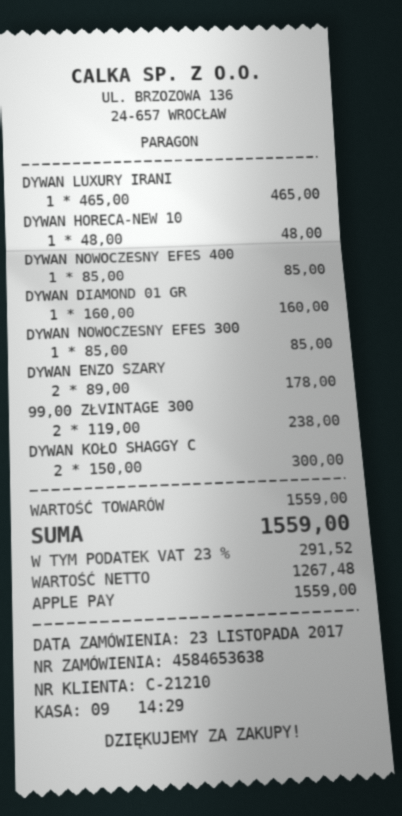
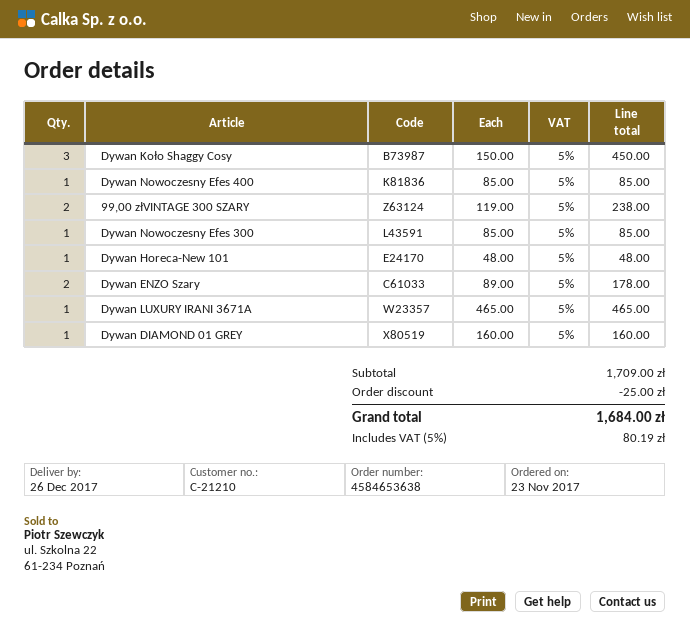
DYWAN KOŁO SHAGGY C: 2 x 150.00 = 300.00 -> 3 x 150.00 = 450.00
subtotal: 1559.00 -> 1709.00
discount: none -> 25.00
tax: 23% = 291.52 -> 5% = 80.19
total: 1559.00 -> 1684.00

